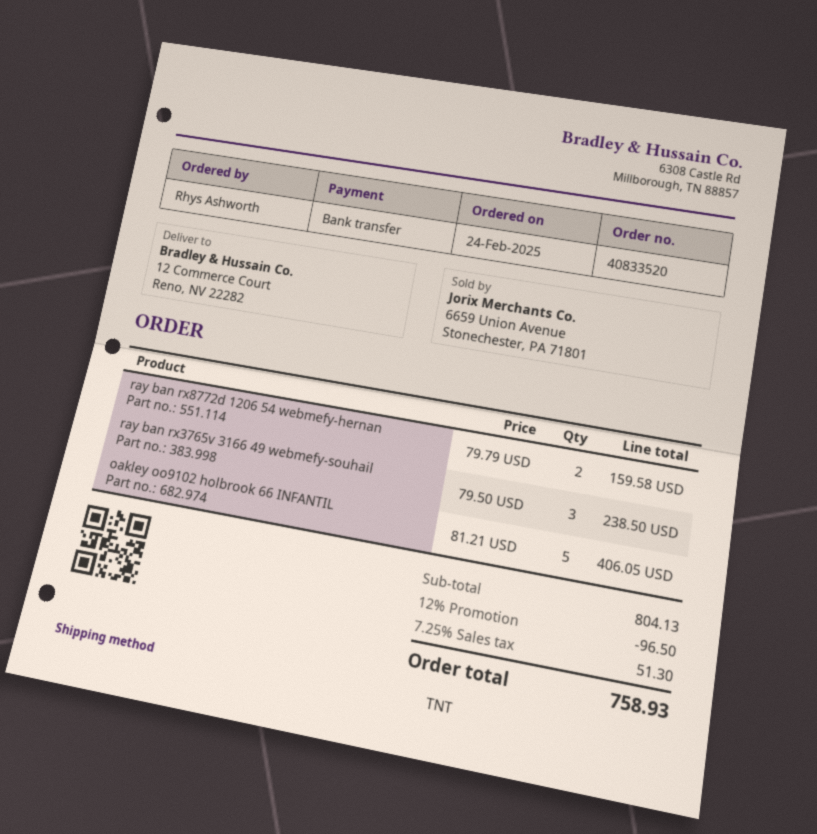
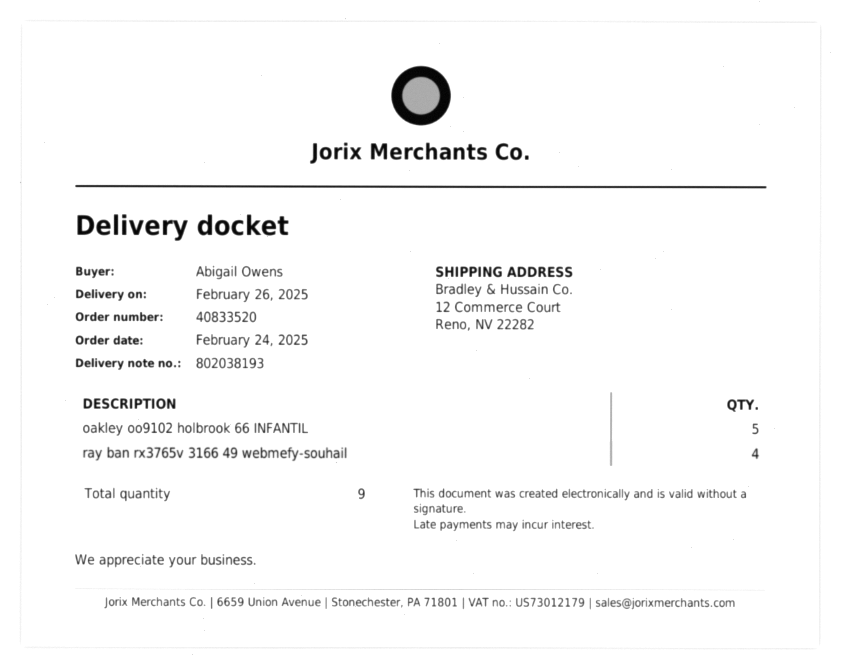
ordered by: Rhys Ashworth -> Abigail Owens
ray ban rx8772d 1206 54 webmefy-hernan: 2 -> none
ray ban rx3765v 3166 49 webmefy-souhail: 3 -> 4

